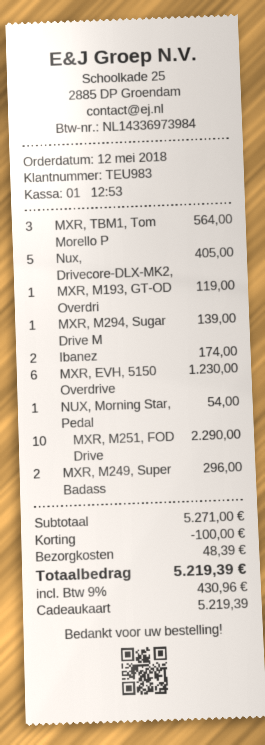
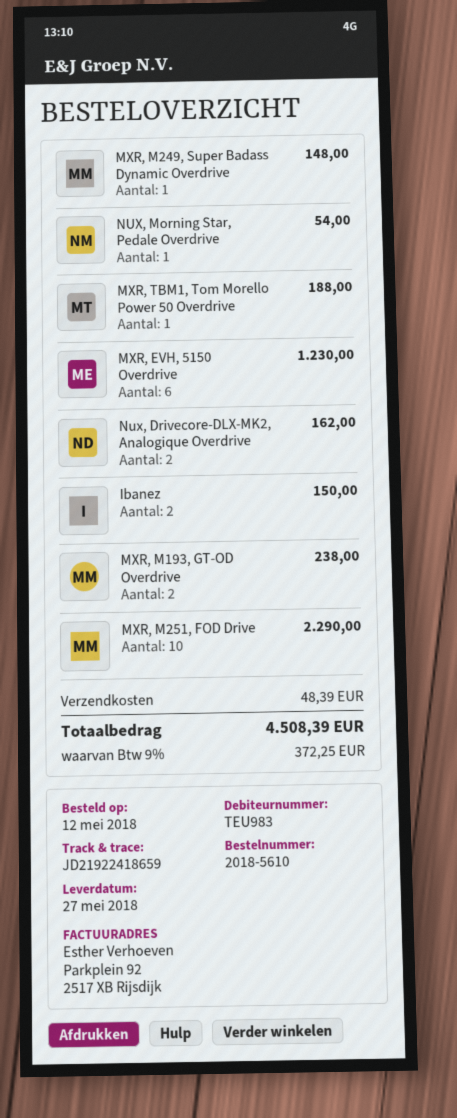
MXR, TBM1, Tom Morello P: 3 for 564.00 -> 1 for 188.00
Nux, Drivecore-DLX-MK2,: 5 for 405.00 -> 2 for 162.00
MXR, M193, GT-OD Overdri: 1 for 119.00 -> 2 for 238.00
MXR, M294, Sugar Drive M: 1 for 139.00 -> none
Ibanez: 2 for 174.00 -> 2 for 150.00
MXR, M249, Super Badass: 2 for 296.00 -> 1 for 148.00
discount: 100.00 -> none
tax: 9% = 430.96 -> 9% = 372.25
total: 5219.39 -> 4508.39

